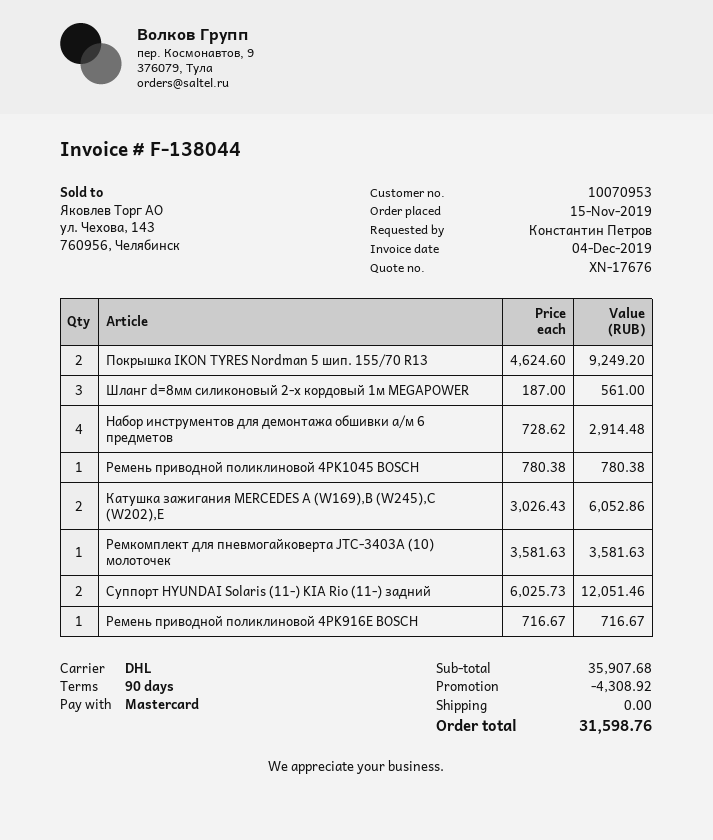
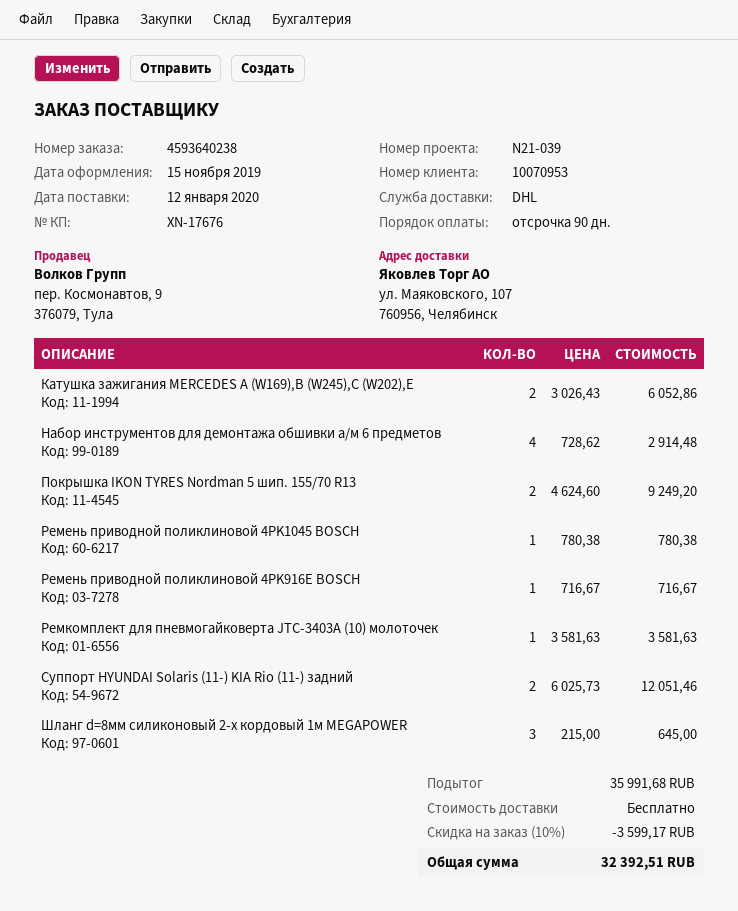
Шланг d=8мм силиконовый 2-х кордовый 1м MEGAPOWER: 3 x 187.00 = 561.00 -> 3 x 215.00 = 645.00
subtotal: 35907.68 -> 35991.68
discount: 4308.92 -> 3599.17
total: 31598.76 -> 32392.51

